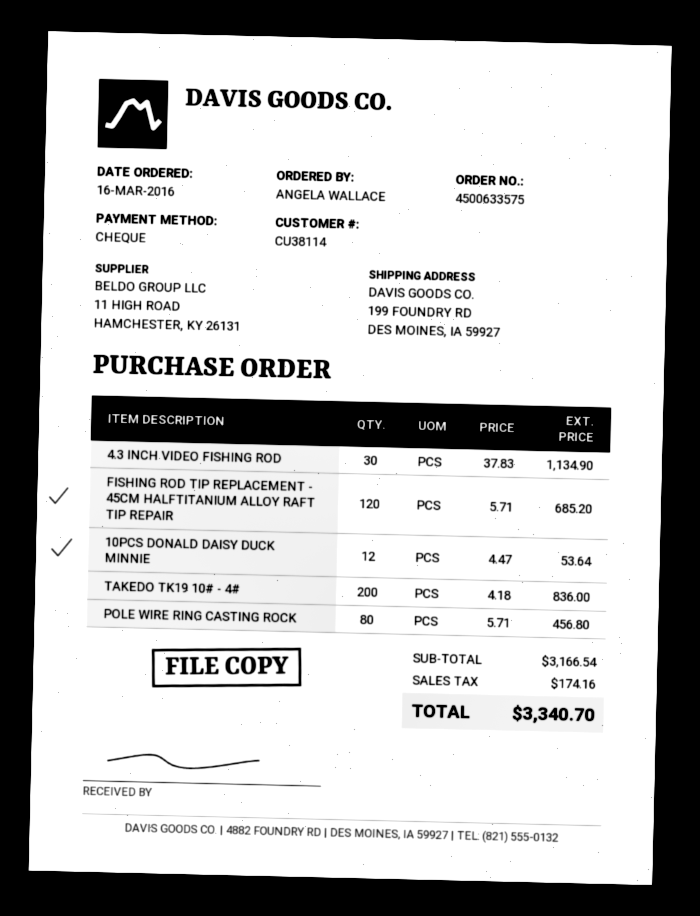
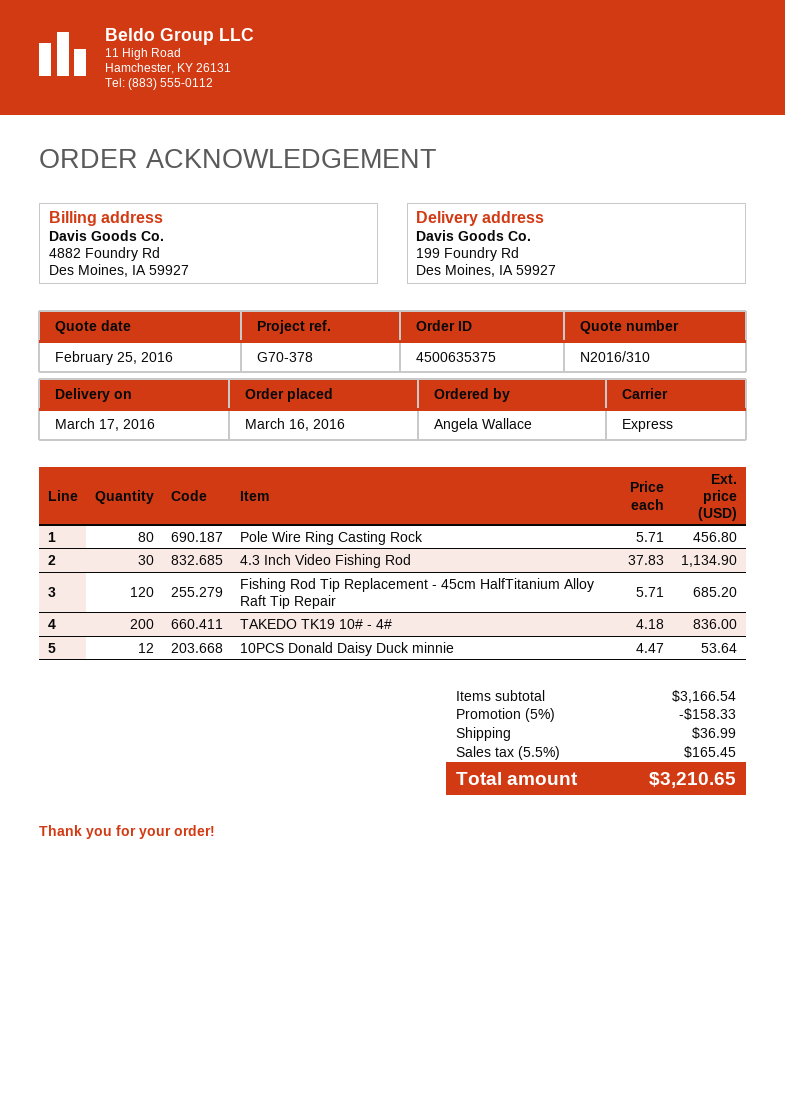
order number: 4500633575 -> 4500635375
discount: none -> 5% = 158.33
shipping: none -> 36.99
tax: 174.16 -> 165.45
total: 3340.70 -> 3210.65

